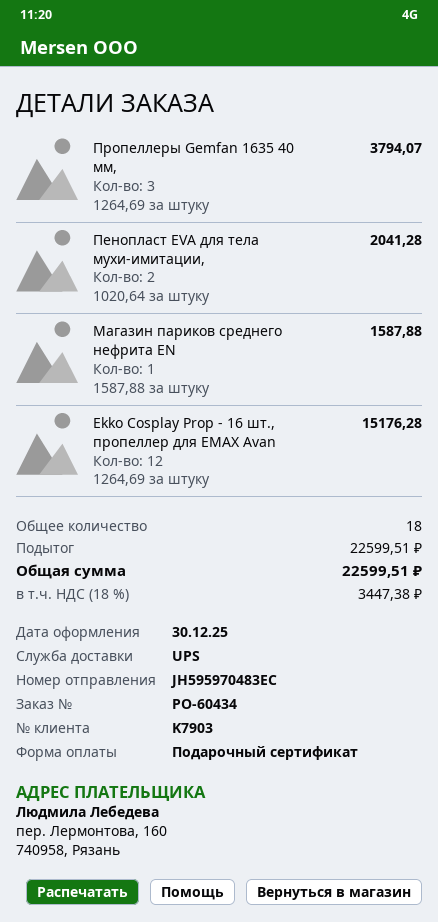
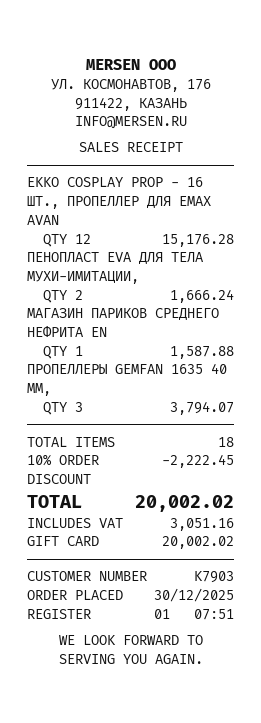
Пенопласт EVA для тела мухи-имитации,: 2 for 2041.28 -> 2 for 1666.24
discount: none -> 10% = 2222.45
tax: 3447.38 -> 3051.16
total: 22599.51 -> 20002.02

